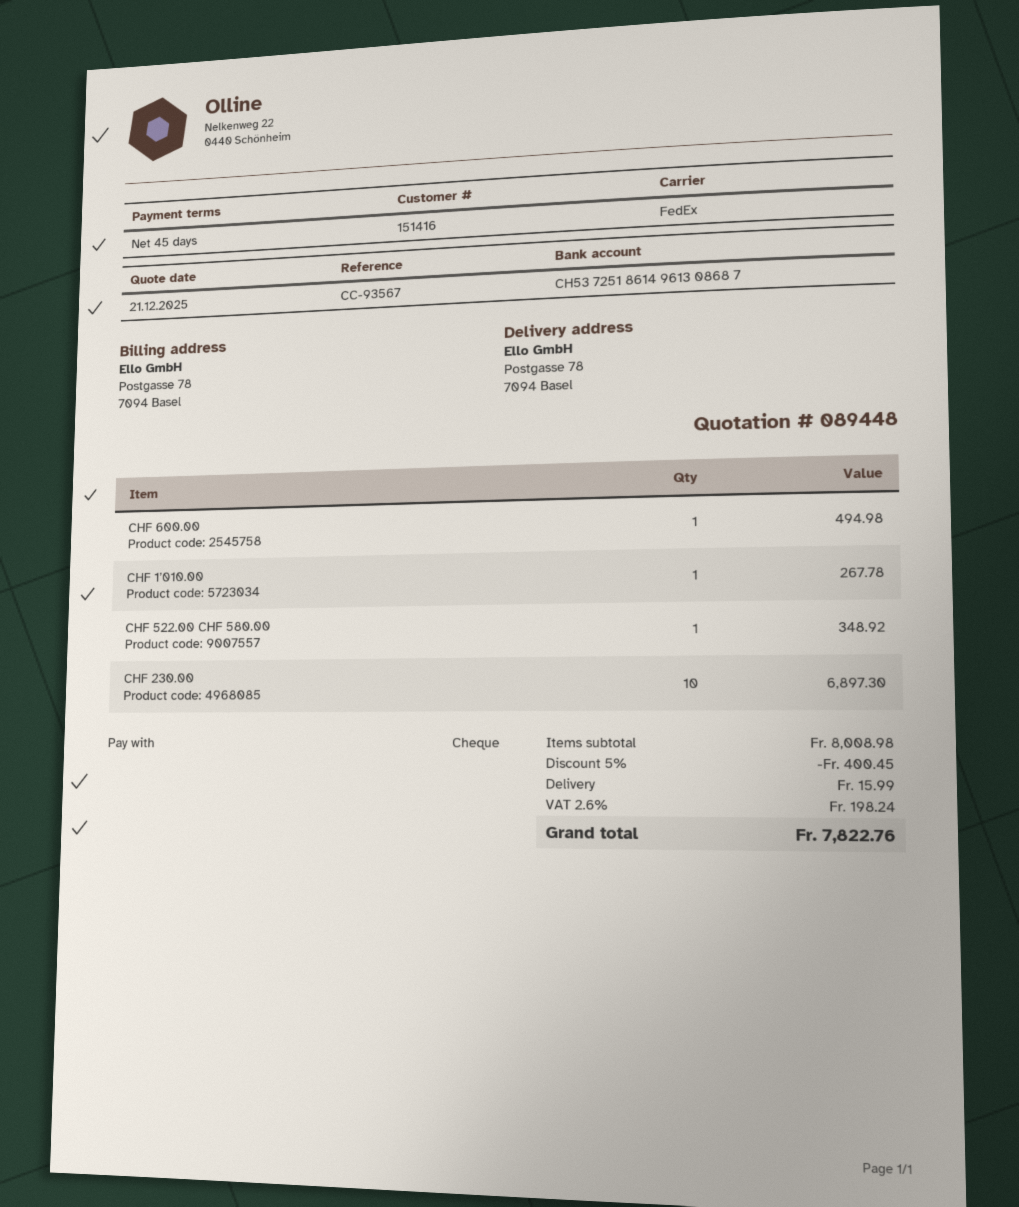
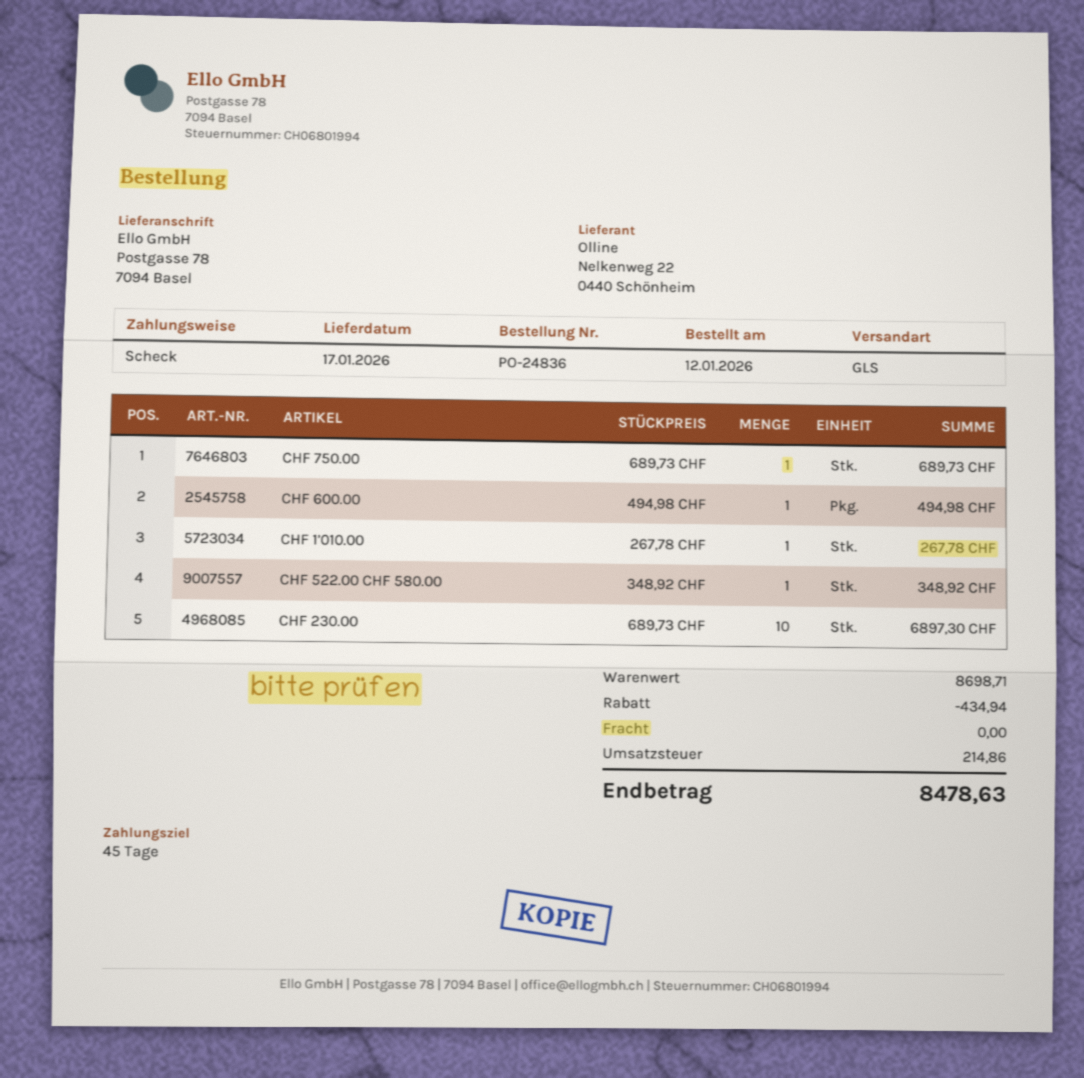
shipping method: FedEx -> GLS
CHF 750.00: none -> 1 for 689.73
subtotal: 8008.98 -> 8698.71
discount: 400.45 -> 434.94
shipping: 15.99 -> 0.00
tax: 198.24 -> 214.86
total: 7822.76 -> 8478.63

